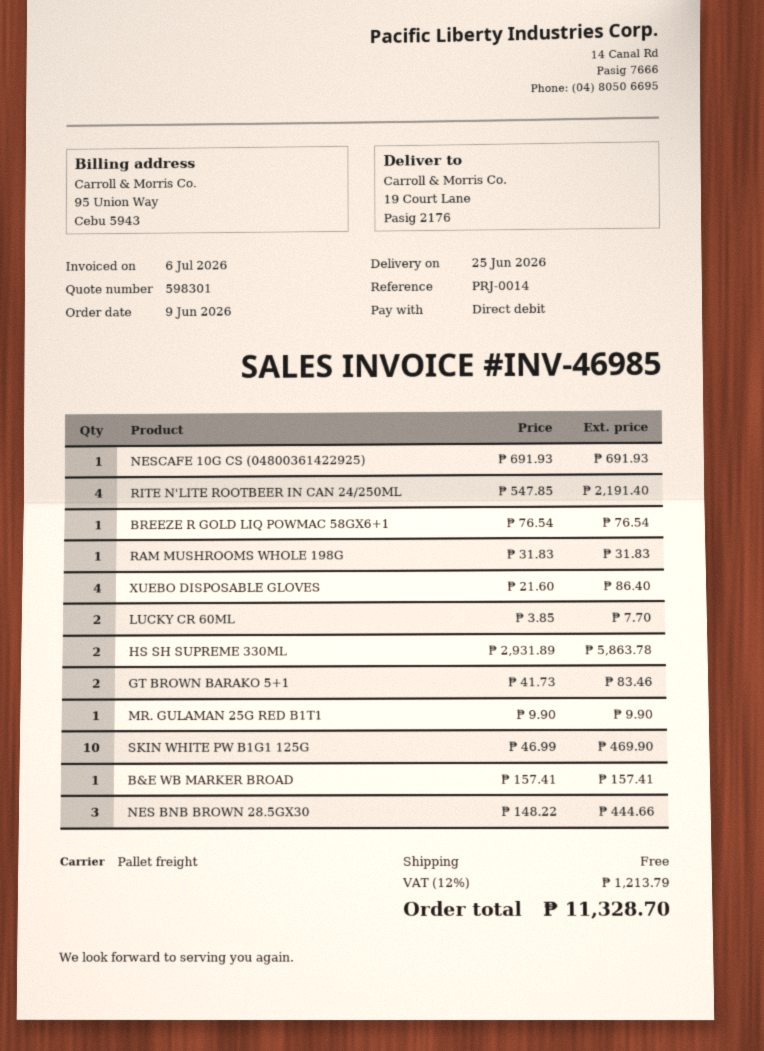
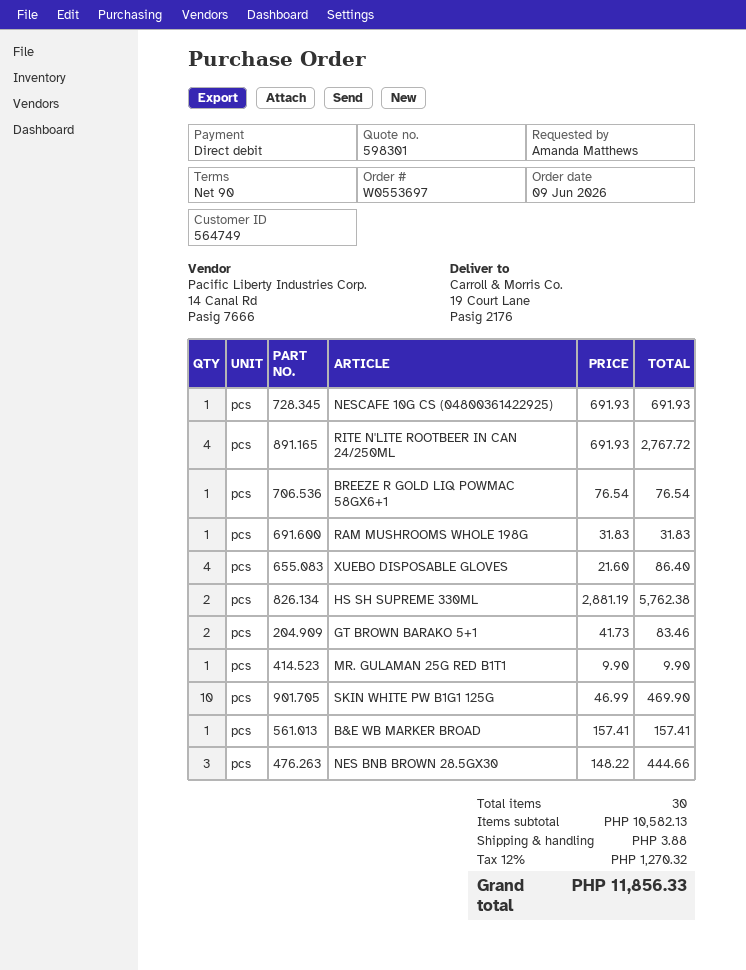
RITE N'LITE ROOTBEER IN CAN 24/250ML: 4 x 547.85 = 2191.40 -> 4 x 691.93 = 2767.72
LUCKY CR 60ML: 2 x 3.85 = 7.70 -> none
HS SH SUPREME 330ML: 2 x 2931.89 = 5863.78 -> 2 x 2881.19 = 5762.38
shipping: 0.00 -> 3.88
tax: 12% = 1213.79 -> 12% = 1270.32
total: 11328.70 -> 11856.33

